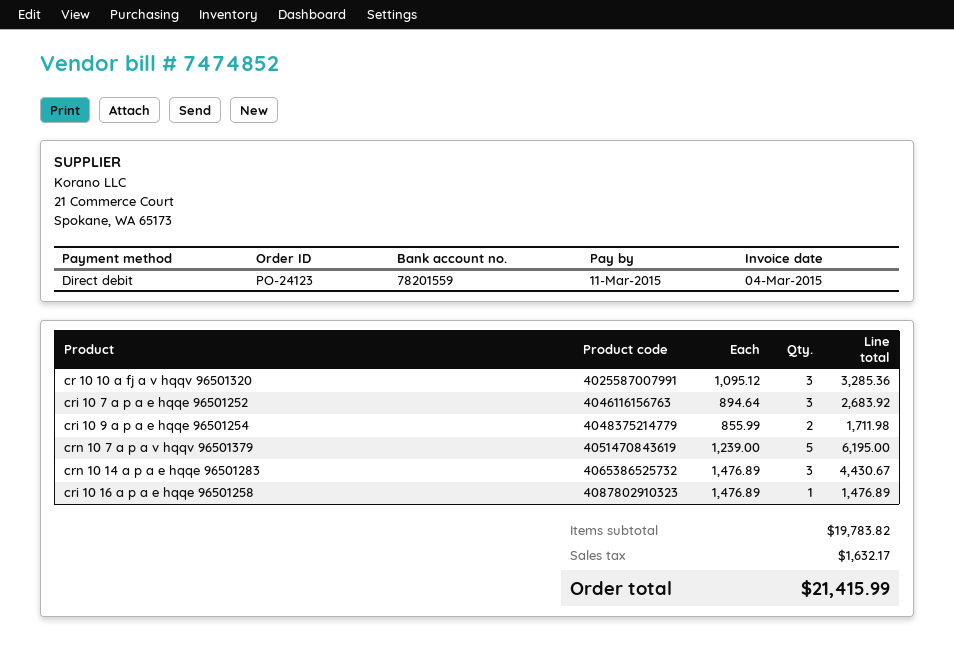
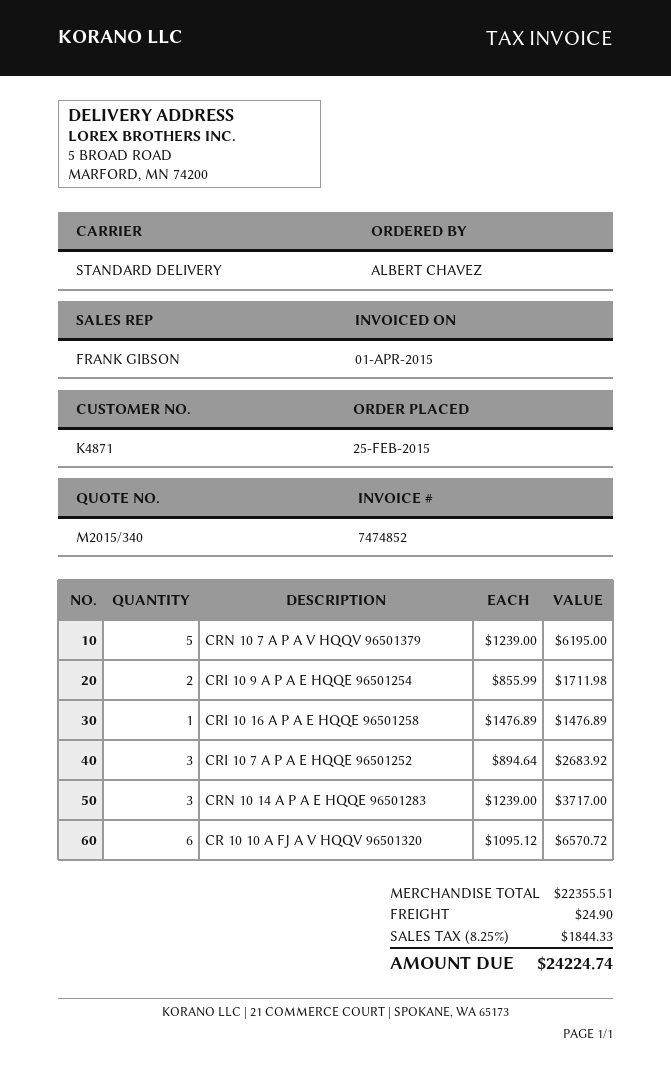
invoice date: 2015-03-04 -> 2015-04-01
cr 10 10 a fj a v hqqv 96501320: 3 x 1095.12 = 3285.36 -> 6 x 1095.12 = 6570.72
crn 10 14 a p a e hqqe 96501283: 3 x 1476.89 = 4430.67 -> 3 x 1239.00 = 3717.00
subtotal: 19783.82 -> 22355.51
shipping: none -> 24.90
tax: 1632.17 -> 1844.33
total: 21415.99 -> 24224.74

